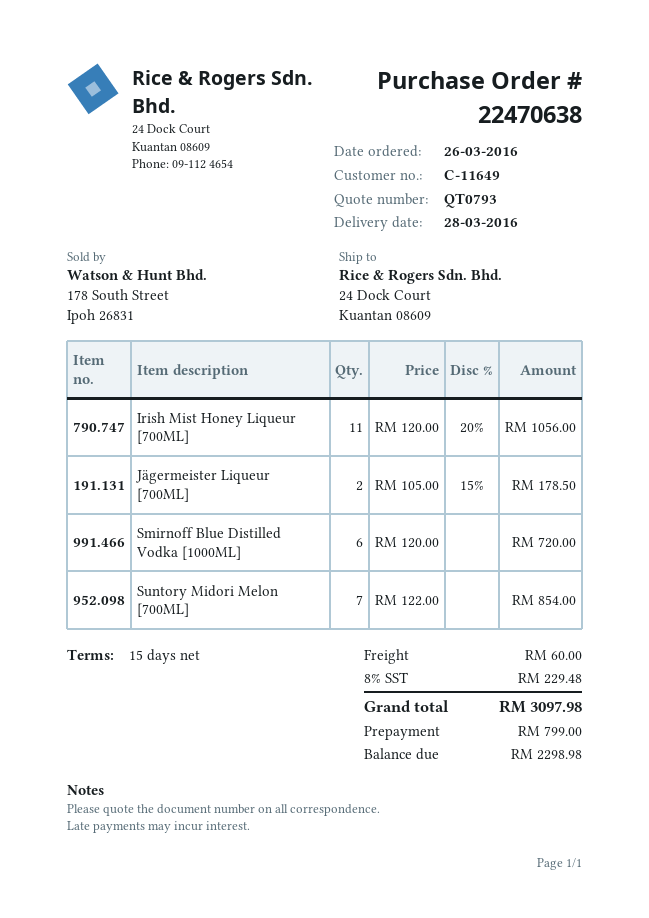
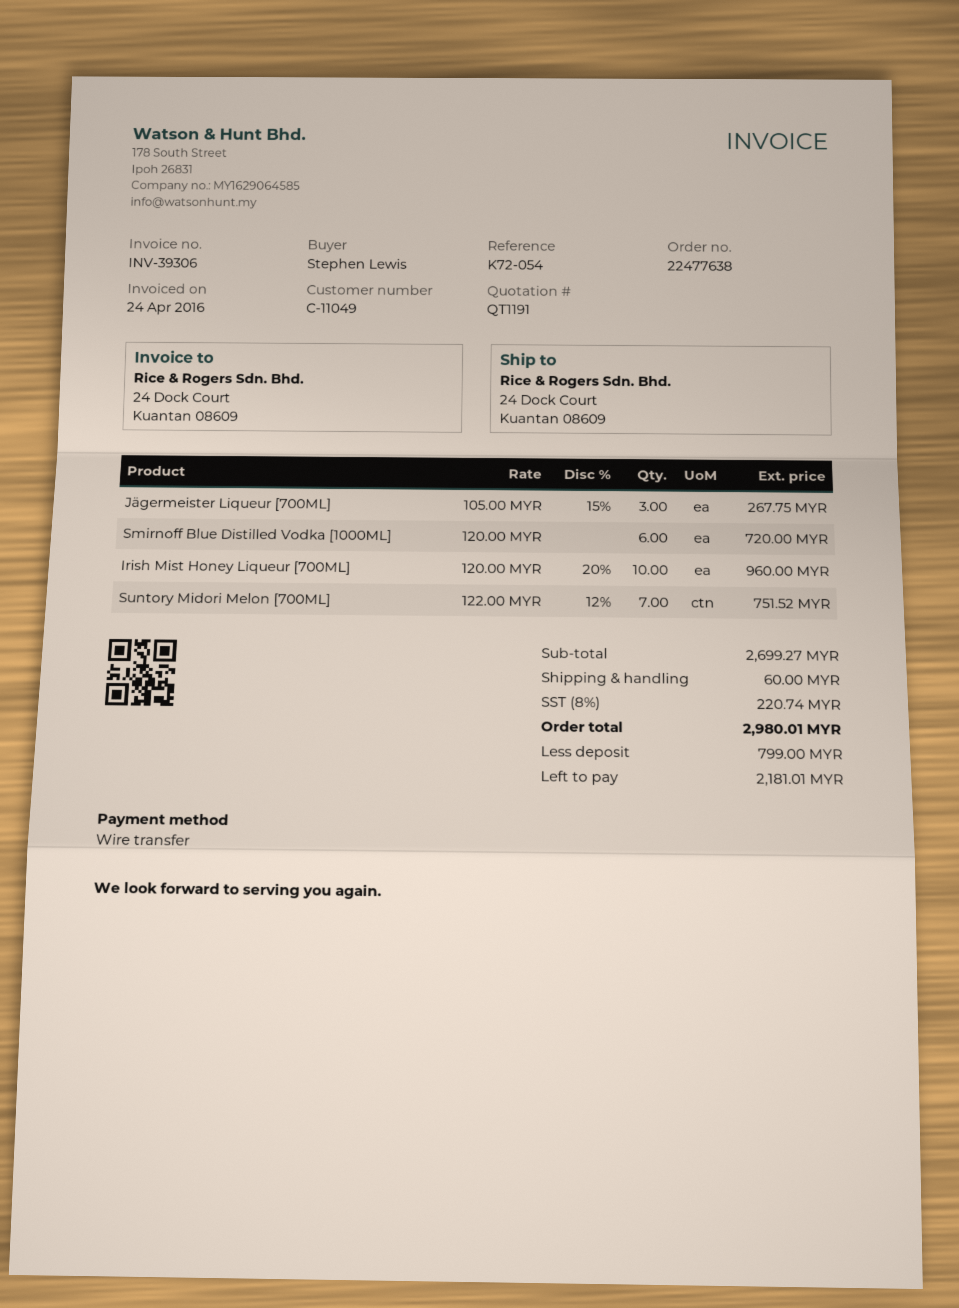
quote number: QT0793 -> QT1191
order number: 22470638 -> 22477638
customer number: C-11649 -> C-11049
Irish Mist Honey Liqueur [700ML]: 11 x 120.00 - 20% = 1056.00 -> 10 x 120.00 - 20% = 960.00
Jägermeister Liqueur [700ML]: 2 x 105.00 - 15% = 178.50 -> 3 x 105.00 - 15% = 267.75
Suntory Midori Melon [700ML]: 7 x 122.00 = 854.00 -> 7 x 122.00 - 12% = 751.52
tax: 8% = 229.48 -> 8% = 220.74
total: 3097.98 -> 2980.01
balance: 2298.98 -> 2181.01

